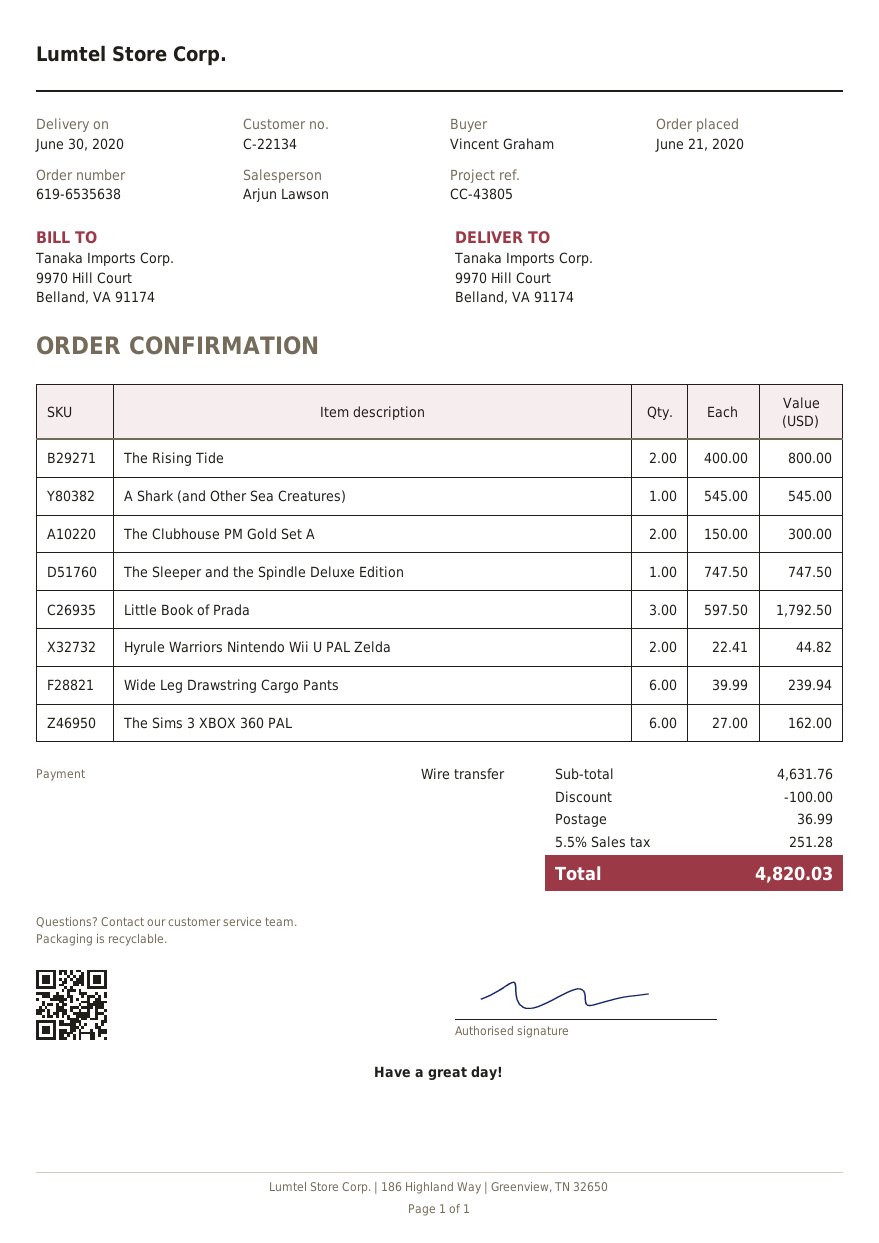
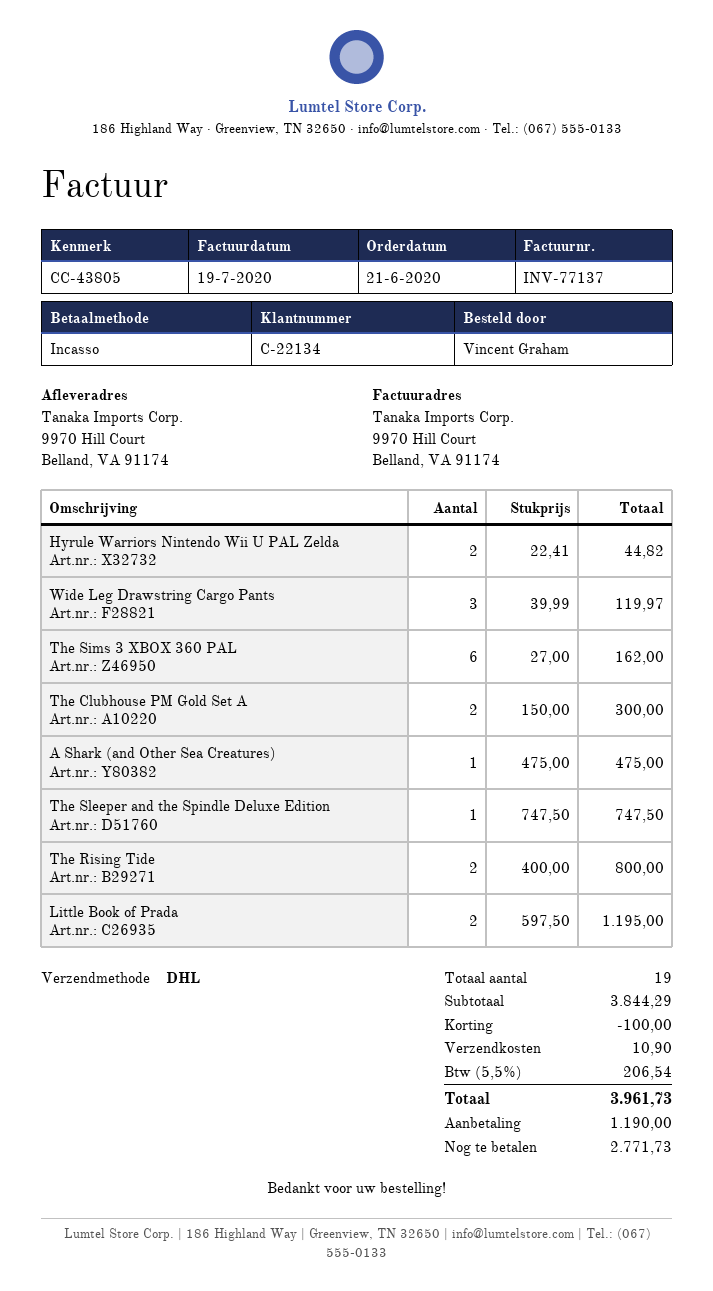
payment method: bank transfer -> direct debit
A Shark (and Other Sea Creatures): 1 x 545.00 = 545.00 -> 1 x 475.00 = 475.00
Little Book of Prada: 3 x 597.50 = 1792.50 -> 2 x 597.50 = 1195.00
Wide Leg Drawstring Cargo Pants: 6 x 39.99 = 239.94 -> 3 x 39.99 = 119.97
subtotal: 4631.76 -> 3844.29
shipping: 36.99 -> 10.90
tax: 5.5% = 251.28 -> 5.5% = 206.54
total: 4820.03 -> 3961.73

